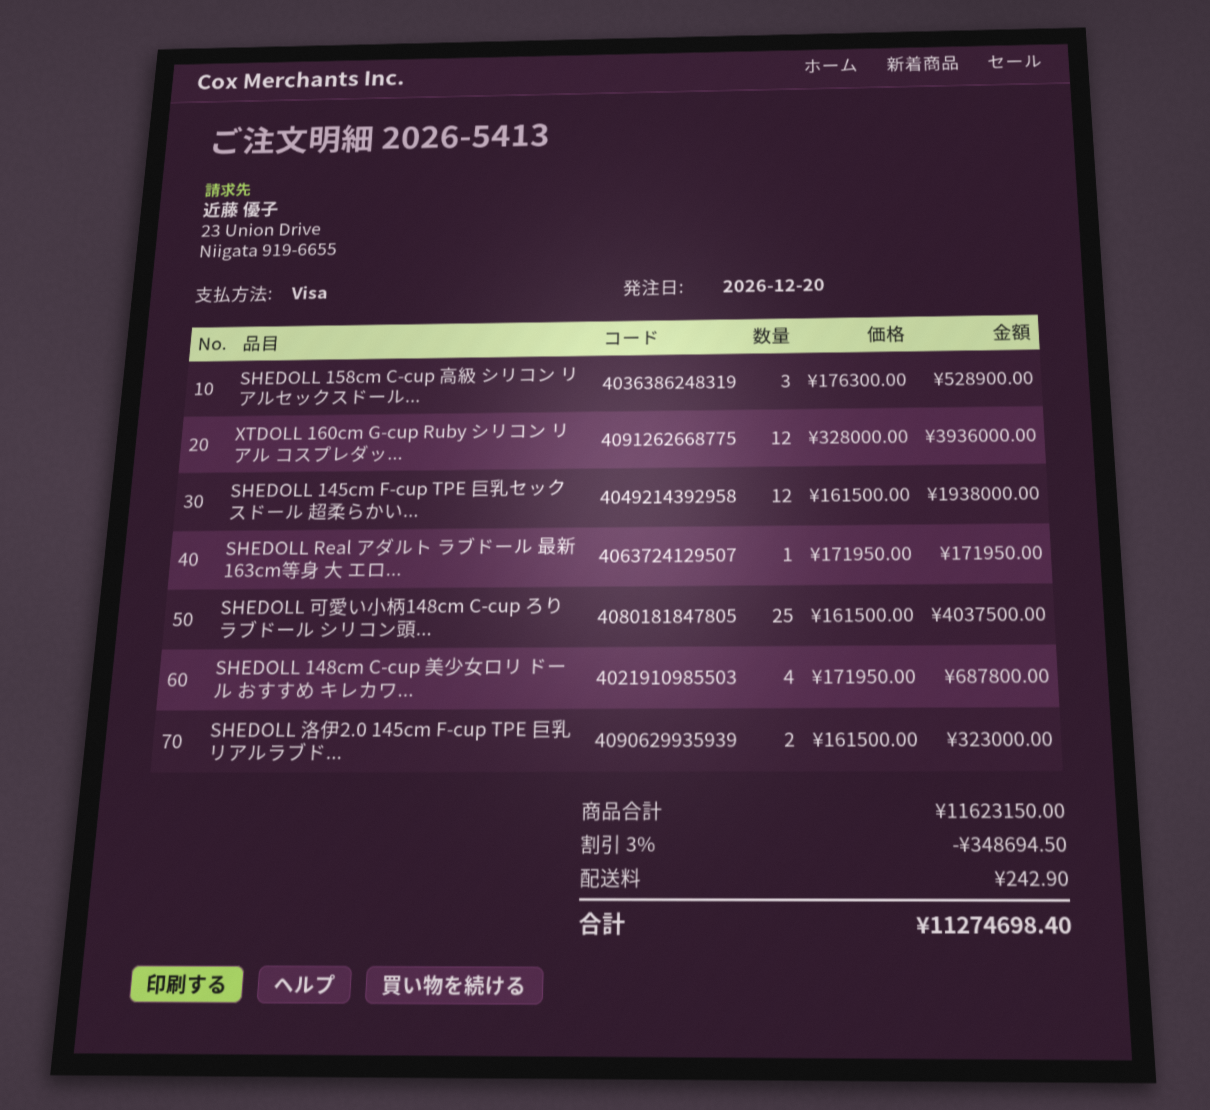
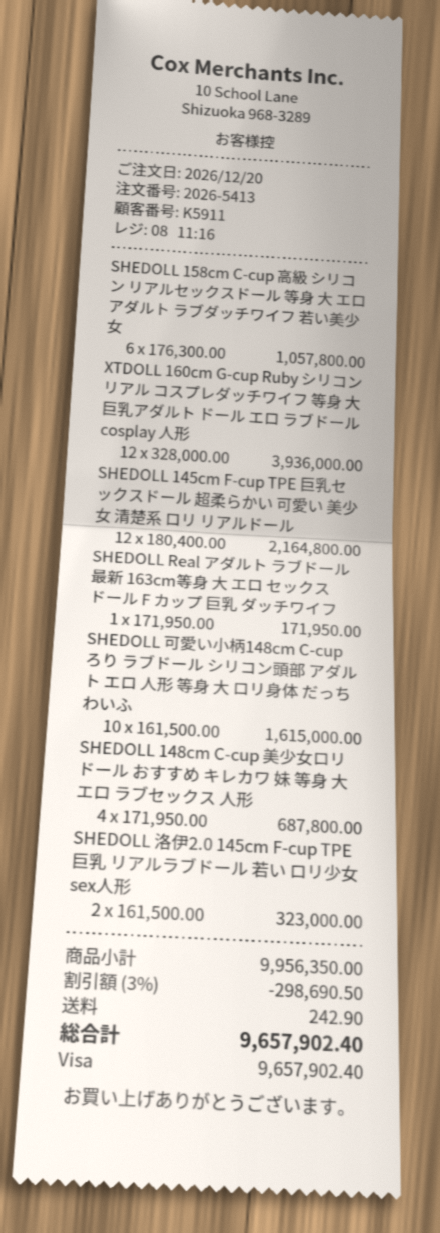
SHEDOLL 158cm C-cup 高級 シリコン リアルセックスドール...: 3 x 176300.00 = 528900.00 -> 6 x 176300.00 = 1057800.00
SHEDOLL 145cm F-cup TPE 巨乳セックスドール 超柔らかい...: 12 x 161500.00 = 1938000.00 -> 12 x 180400.00 = 2164800.00
SHEDOLL 可愛い小柄148cm C-cup ろり ラブドール シリコン頭...: 25 x 161500.00 = 4037500.00 -> 10 x 161500.00 = 1615000.00
subtotal: 11623150.00 -> 9956350.00
discount: 3% = 348694.50 -> 3% = 298690.50
total: 11274698.40 -> 9657902.40

